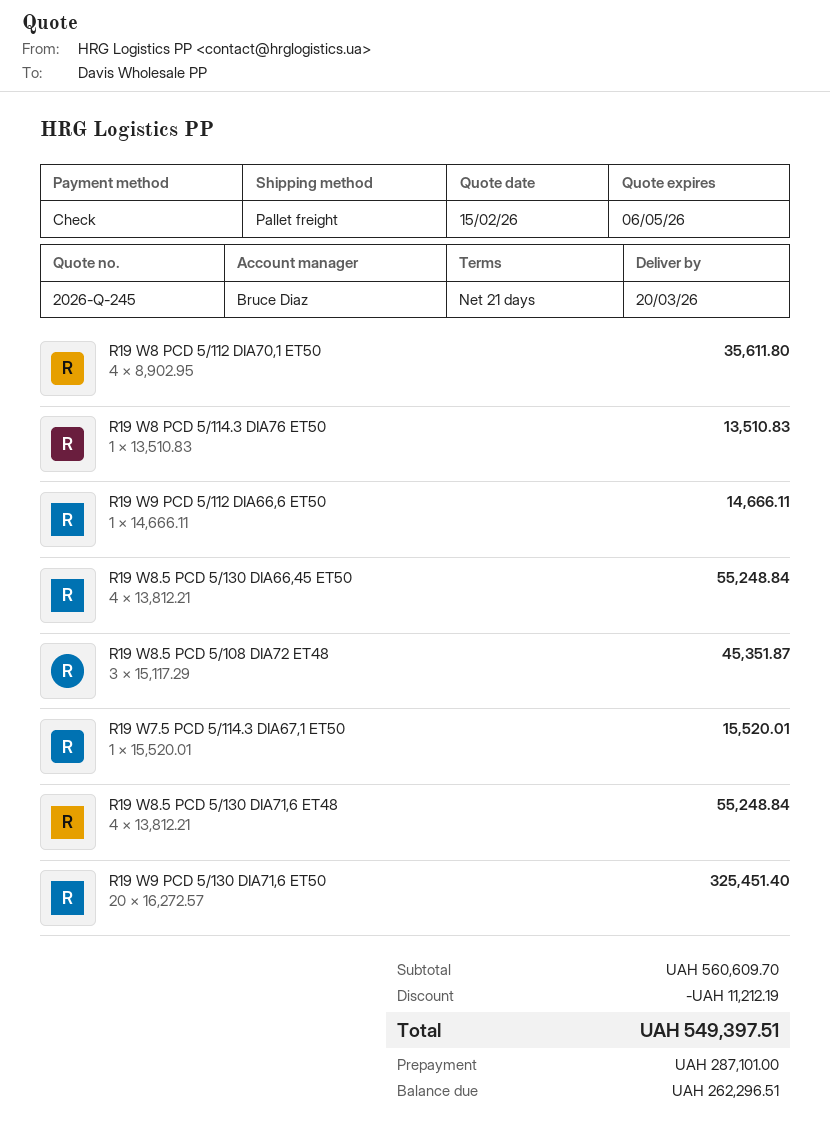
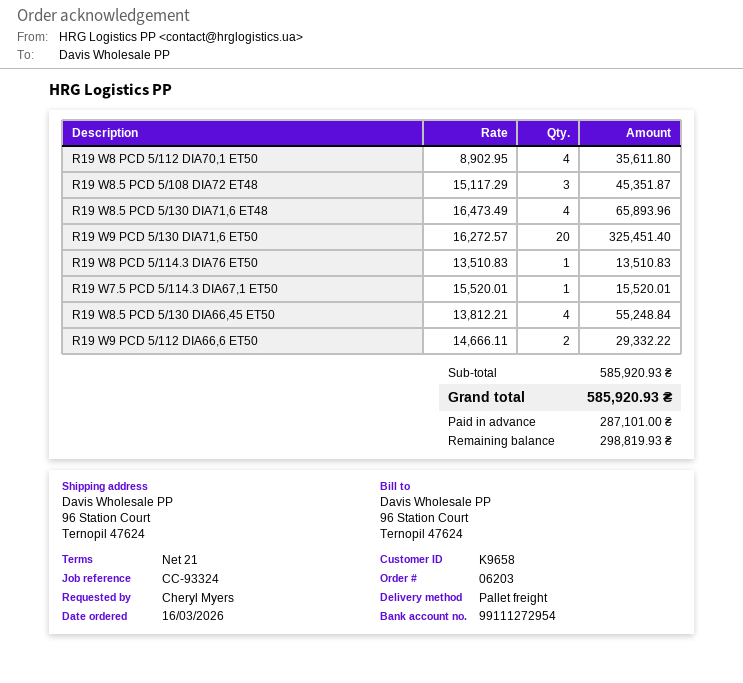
R19 W9 PCD 5/112 DIA66,6 ET50: 1 x 14666.11 = 14666.11 -> 2 x 14666.11 = 29332.22
R19 W8.5 PCD 5/130 DIA71,6 ET48: 4 x 13812.21 = 55248.84 -> 4 x 16473.49 = 65893.96
subtotal: 560609.70 -> 585920.93
discount: 11212.19 -> none
total: 549397.51 -> 585920.93
balance: 262296.51 -> 298819.93

